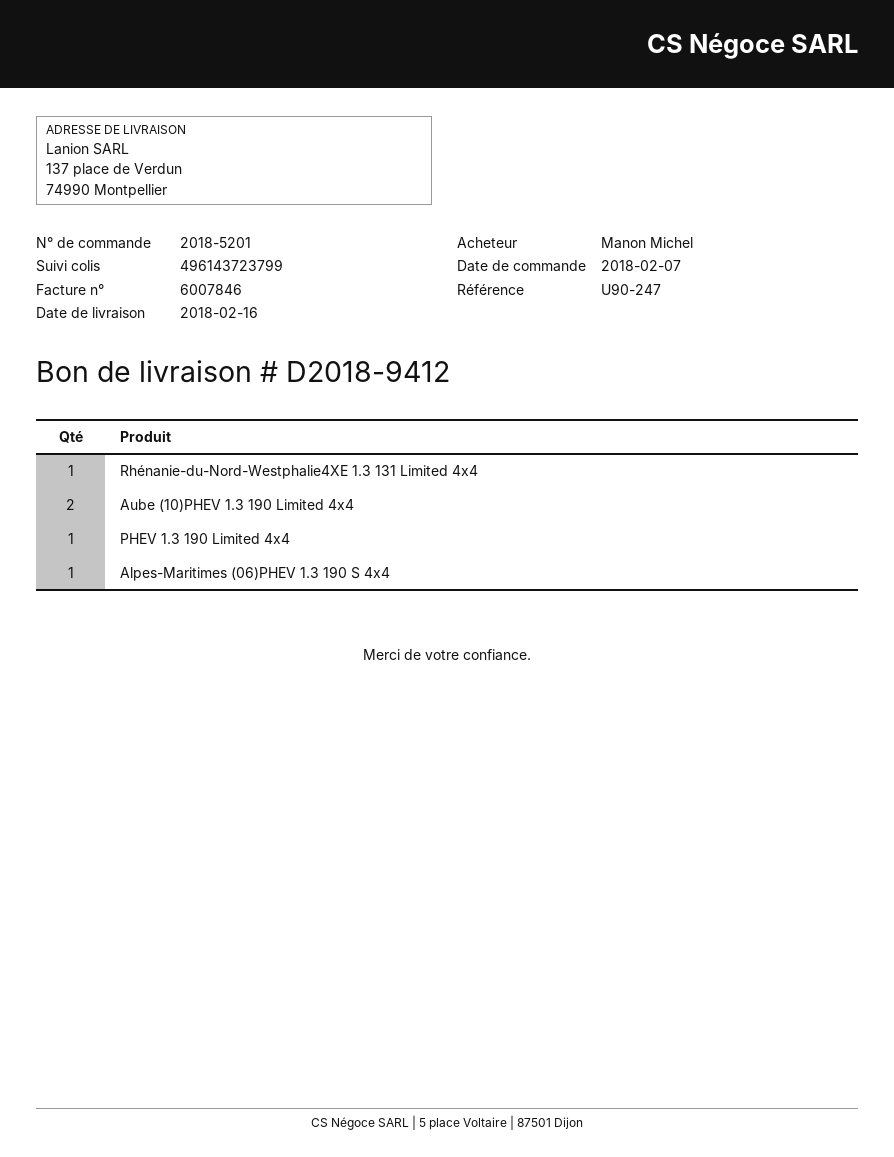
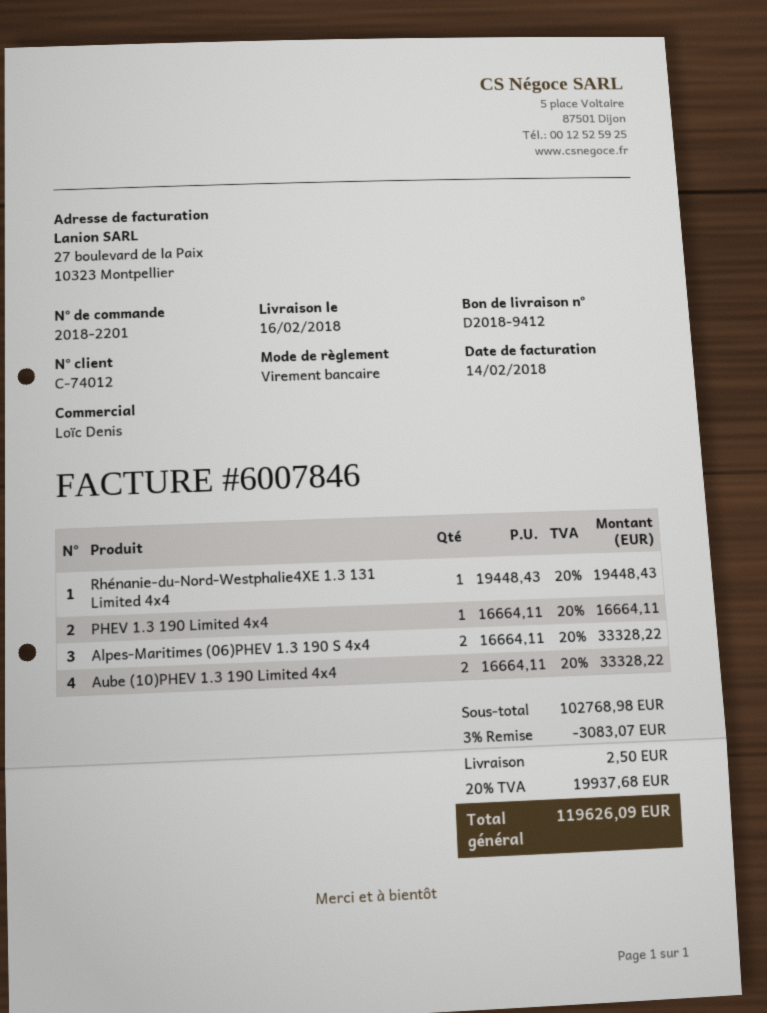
order number: 2018-5201 -> 2018-2201
Alpes-Maritimes (06)PHEV 1.3 190 S 4x4: 1 -> 2

